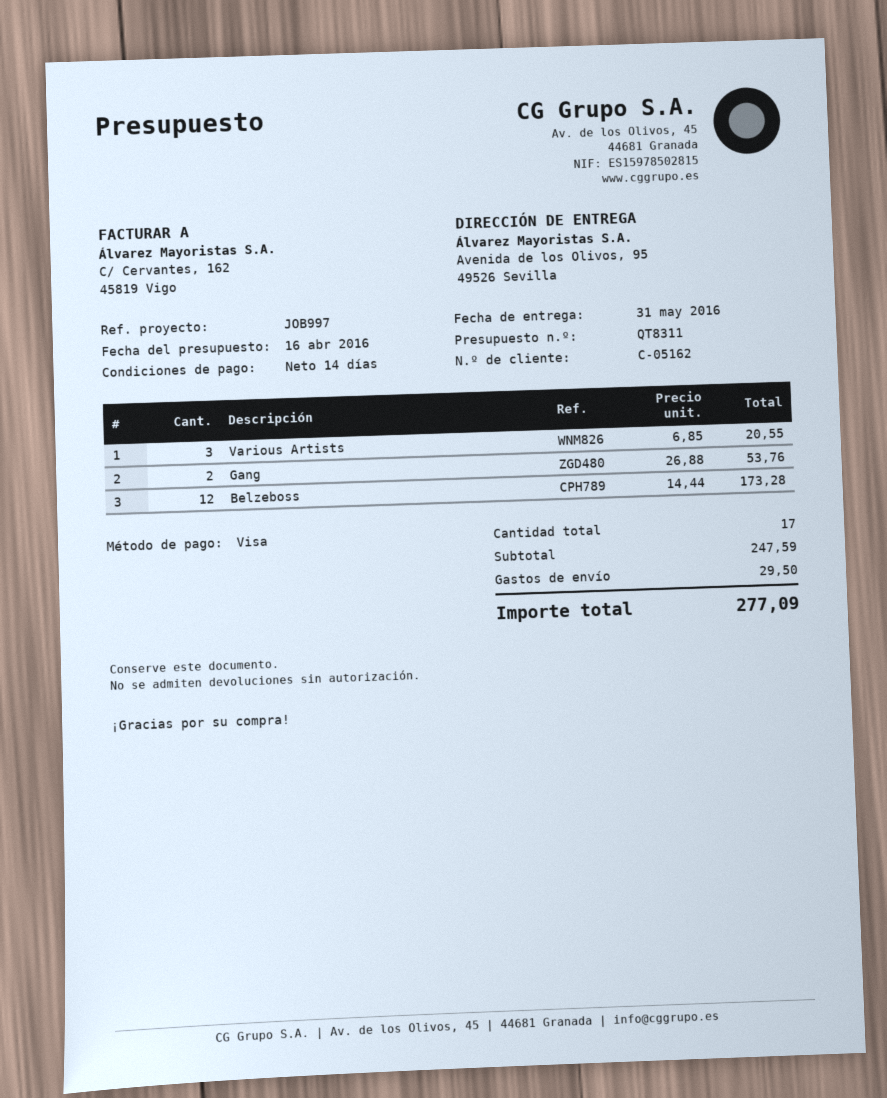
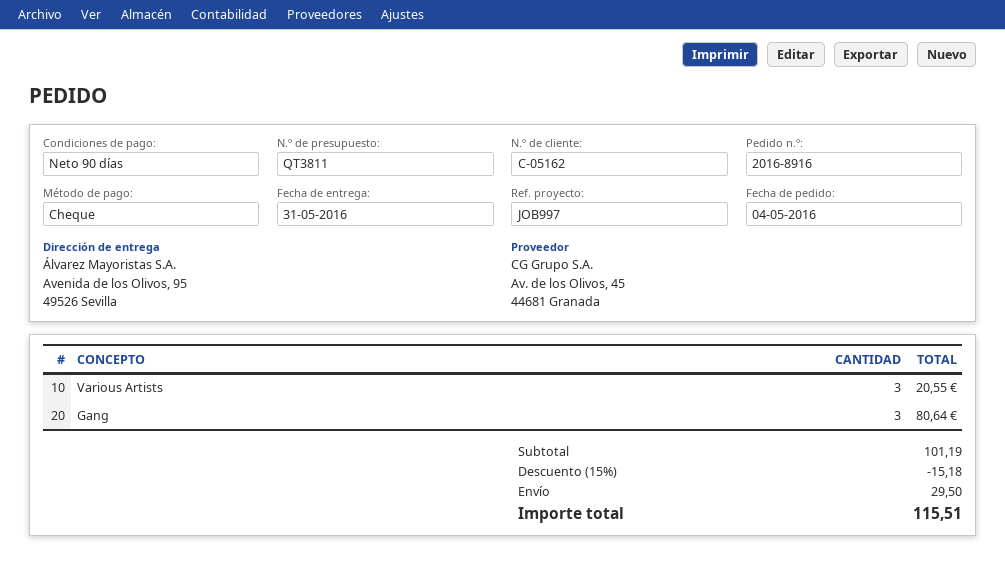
quote number: QT8311 -> QT3811
payment terms: 14 days -> 90 days
payment method: Visa -> cheque
Gang: 2 for 53.76 -> 3 for 80.64
Belzeboss: 12 for 173.28 -> none
subtotal: 247.59 -> 101.19
discount: none -> 15% = 15.18
total: 277.09 -> 115.51

